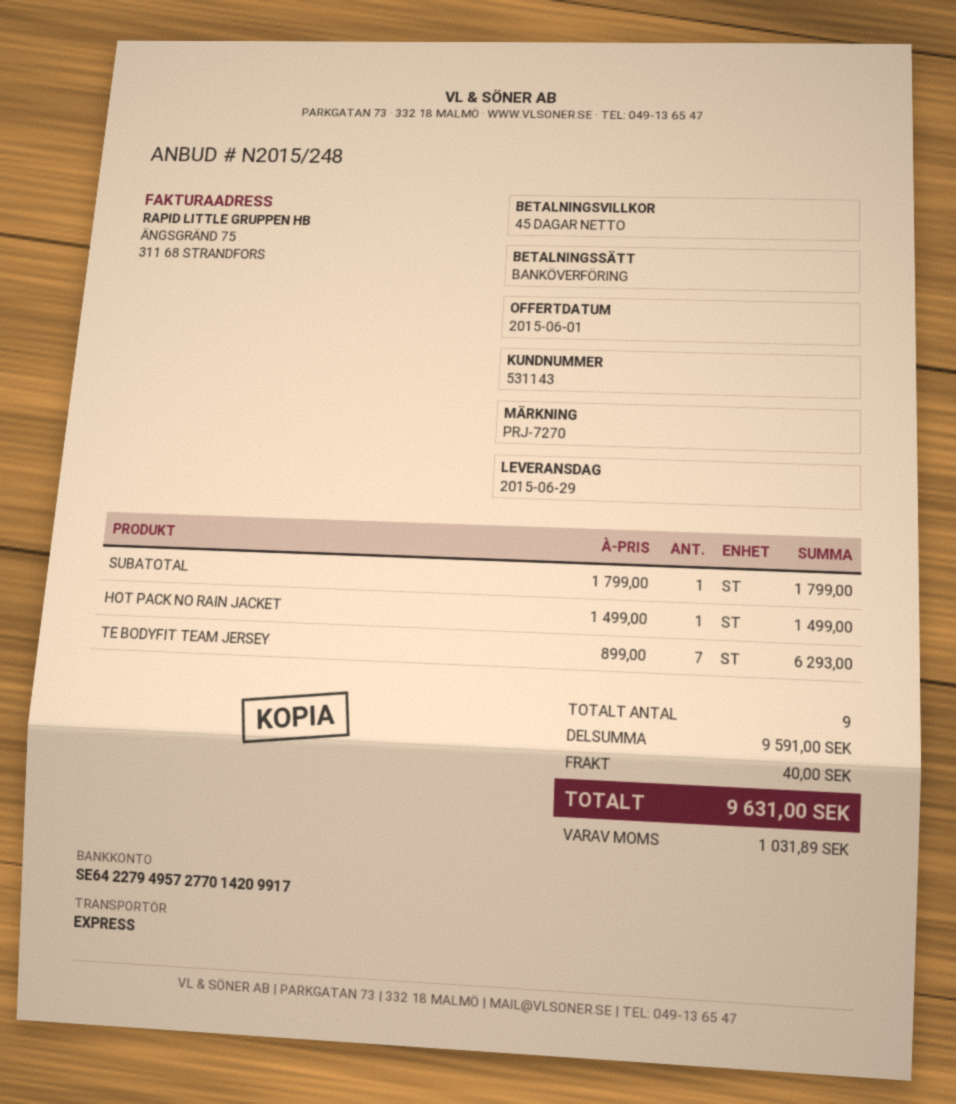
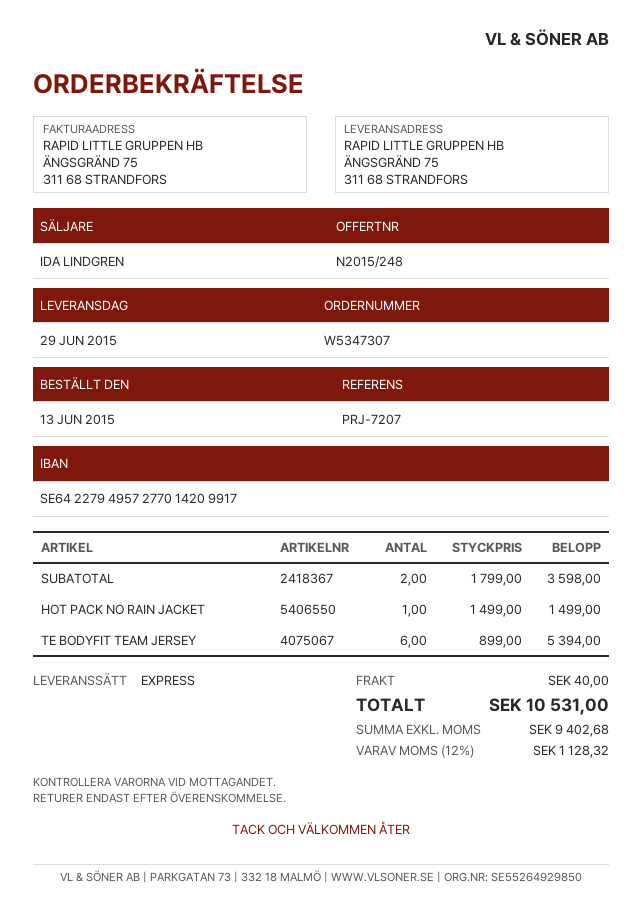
reference: PRJ-7270 -> PRJ-7207
SUBATOTAL: 1 x 1799.00 = 1799.00 -> 2 x 1799.00 = 3598.00
TE BODYFIT TEAM JERSEY: 7 x 899.00 = 6293.00 -> 6 x 899.00 = 5394.00
tax: 1031.89 -> 1128.32
total: 9631.00 -> 10531.00

